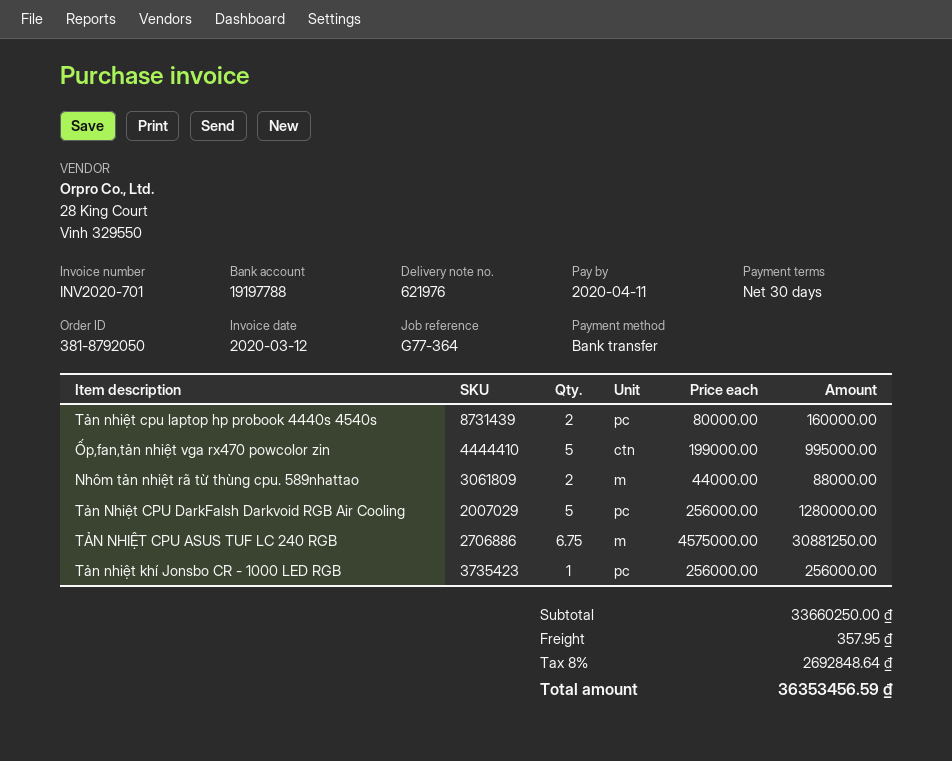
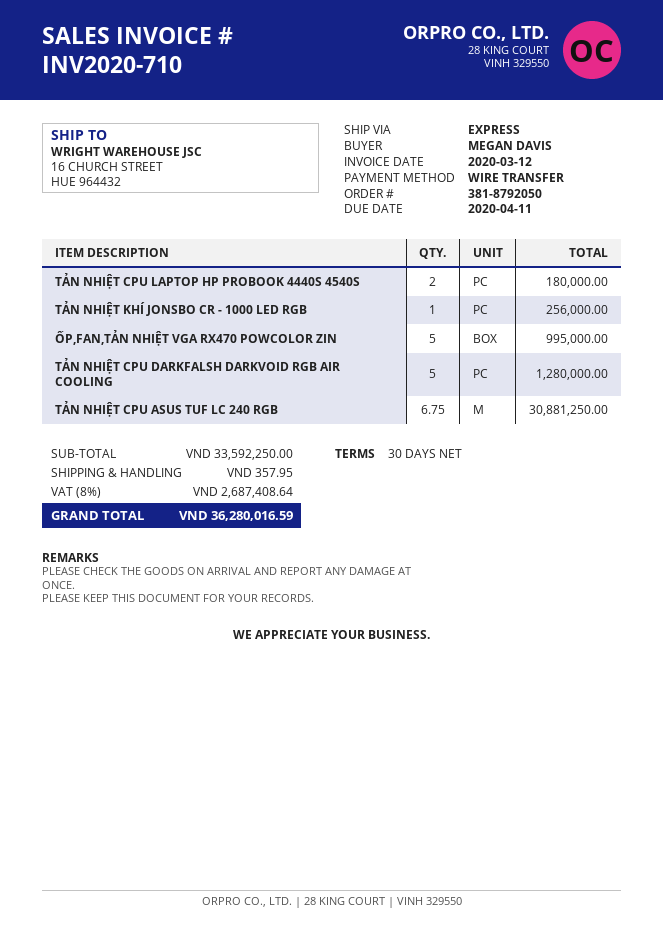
invoice number: INV2020-701 -> INV2020-710
Tản nhiệt cpu laptop hp probook 4440s 4540s: 2 for 160000.00 -> 2 for 180000.00
Nhôm tản nhiệt rã từ thùng cpu. 589nhattao: 2 for 88000.00 -> none
subtotal: 33660250.00 -> 33592250.00
tax: 8% = 2692848.64 -> 8% = 2687408.64
total: 36353456.59 -> 36280016.59

